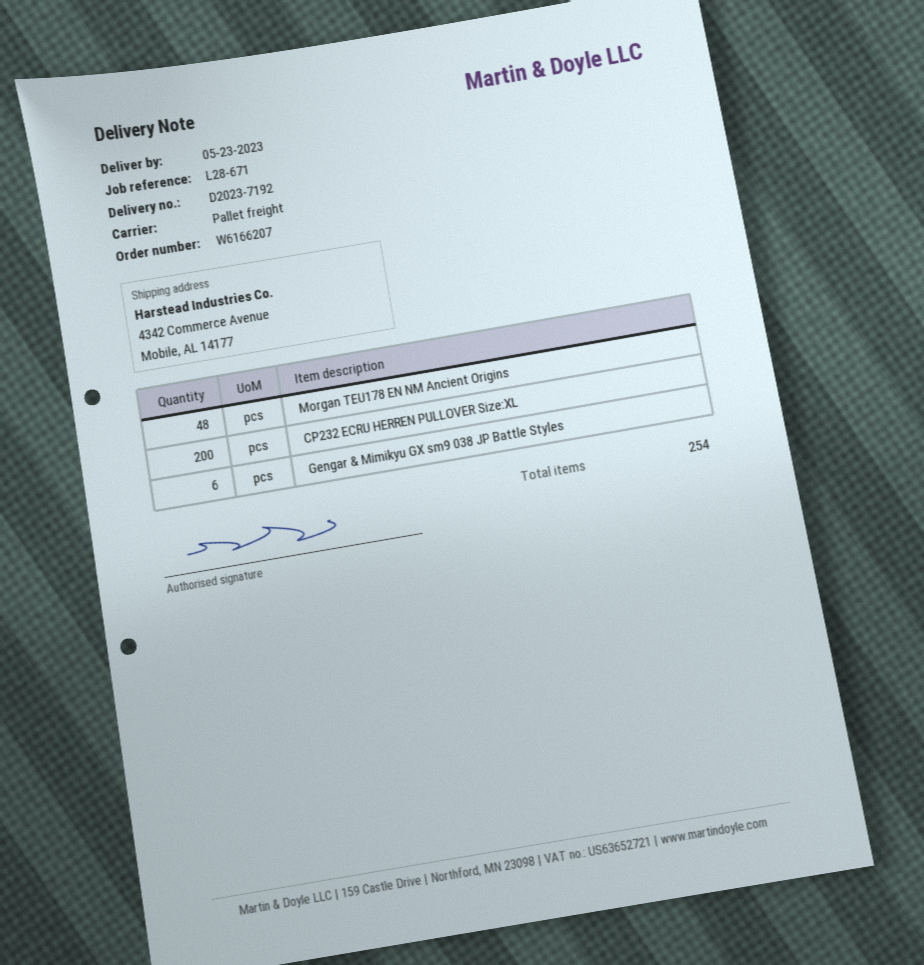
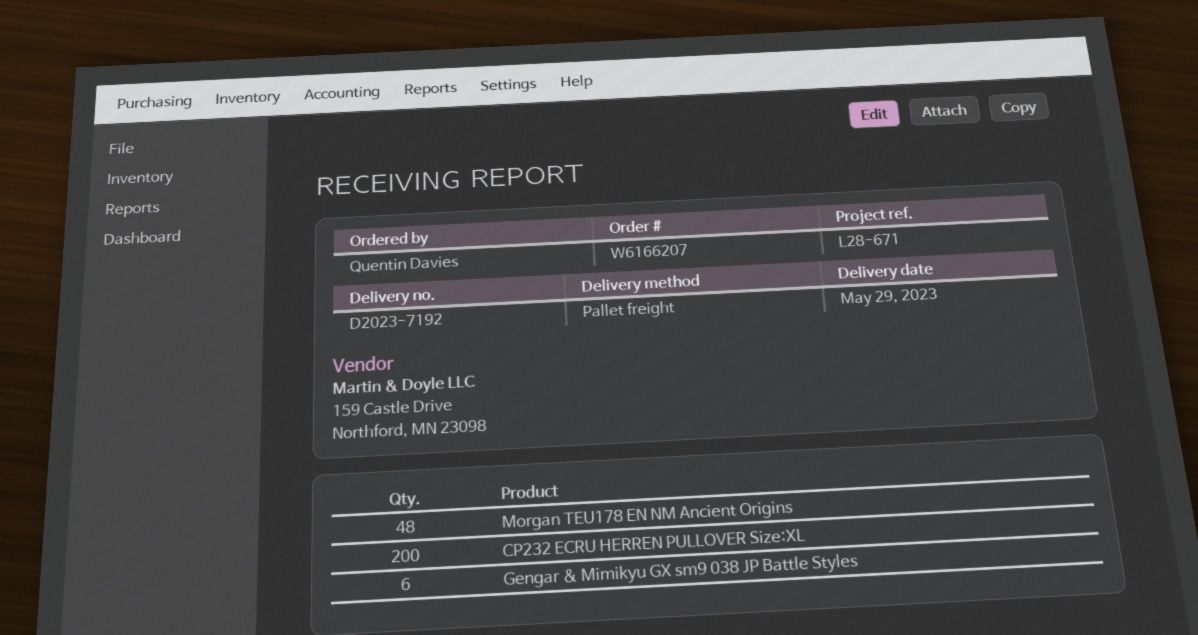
delivery date: 2023-05-23 -> 2023-05-29

